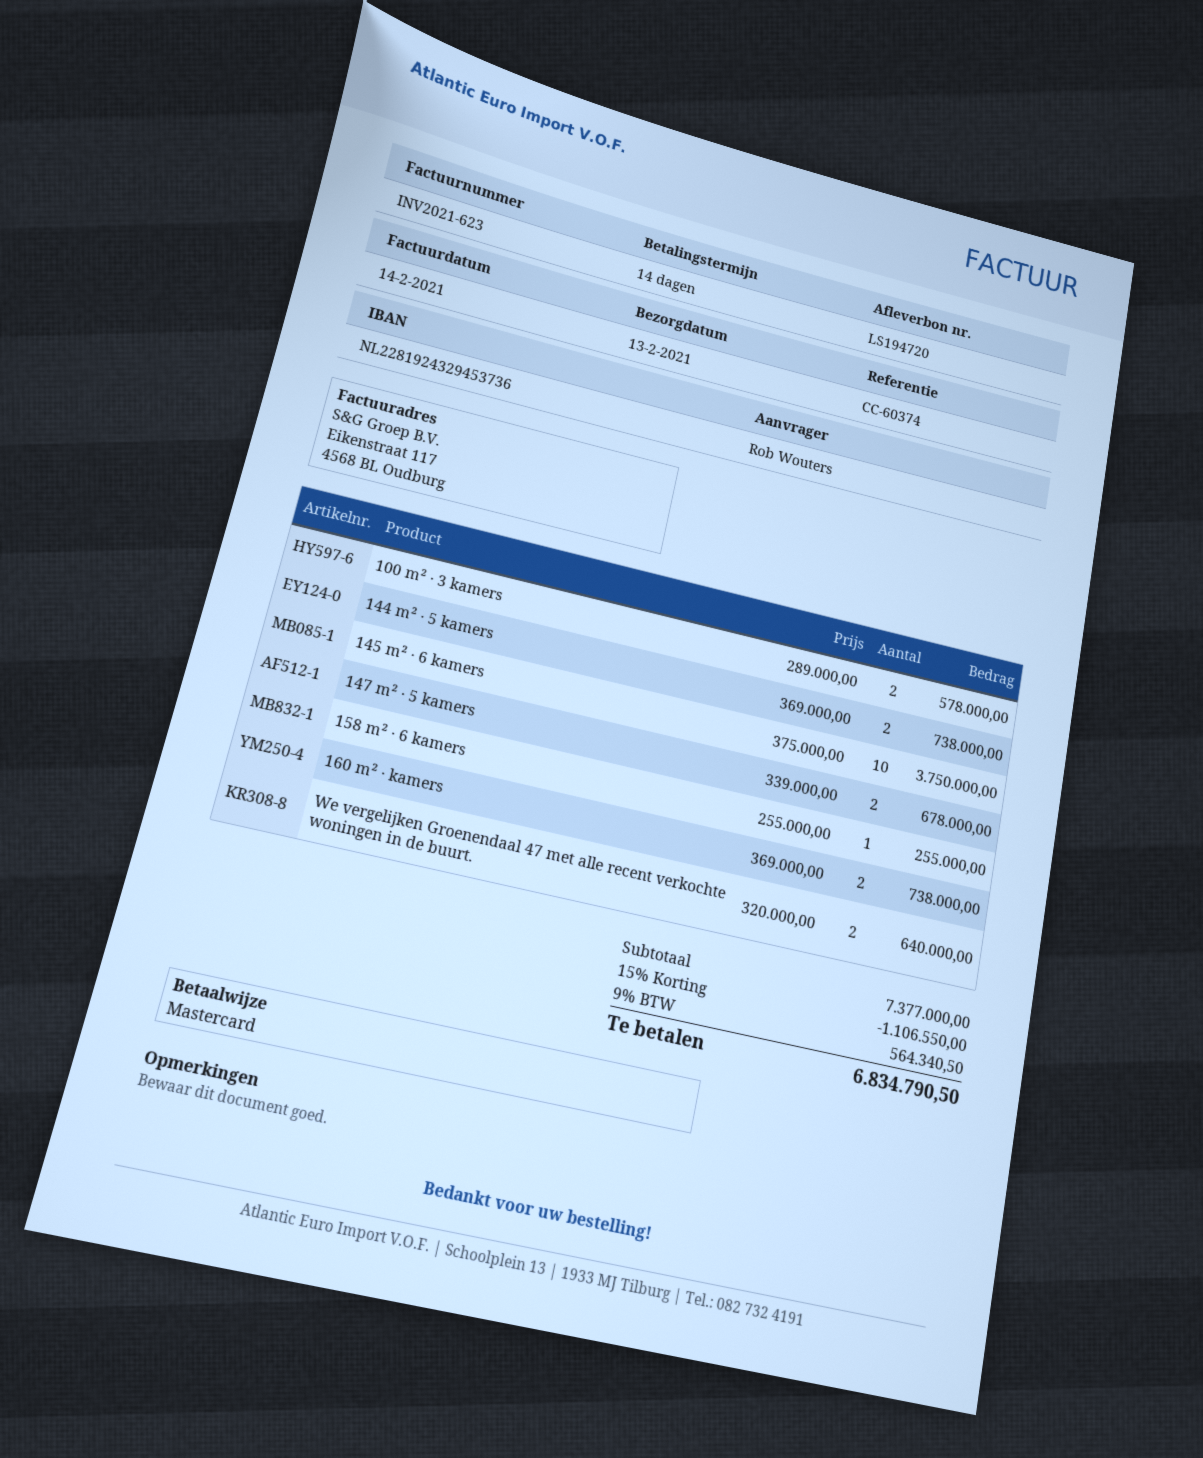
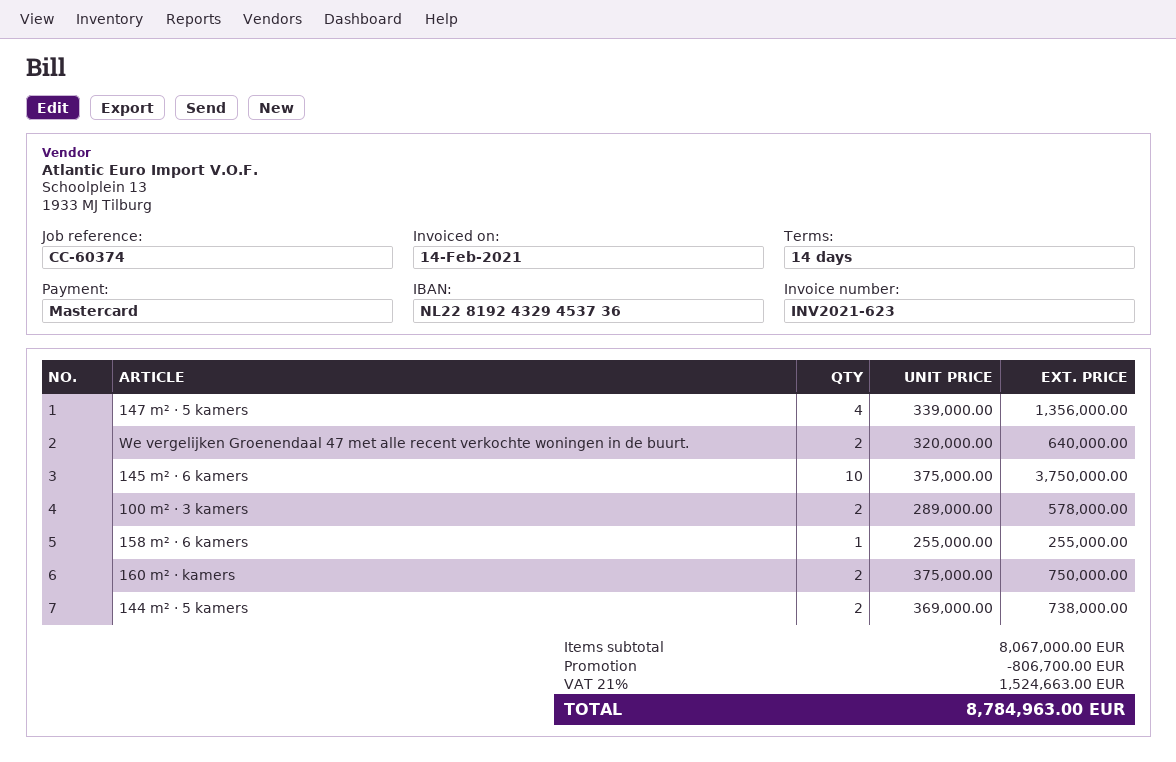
147 m² · 5 kamers: 2 x 339000.00 = 678000.00 -> 4 x 339000.00 = 1356000.00
160 m² · kamers: 2 x 369000.00 = 738000.00 -> 2 x 375000.00 = 750000.00
subtotal: 7377000.00 -> 8067000.00
discount: 1106550.00 -> 806700.00
tax: 9% = 564340.50 -> 21% = 1524663.00
total: 6834790.50 -> 8784963.00

